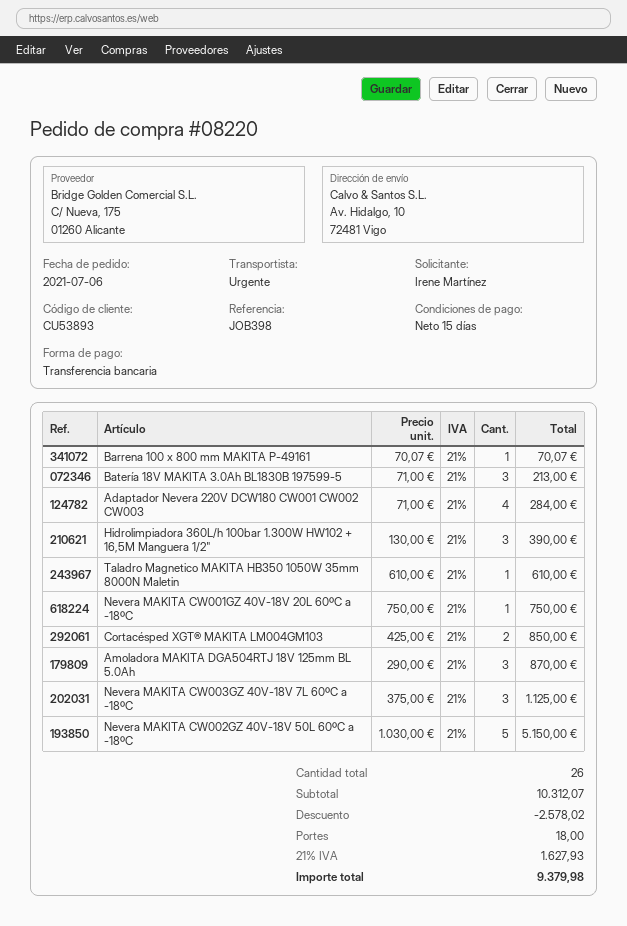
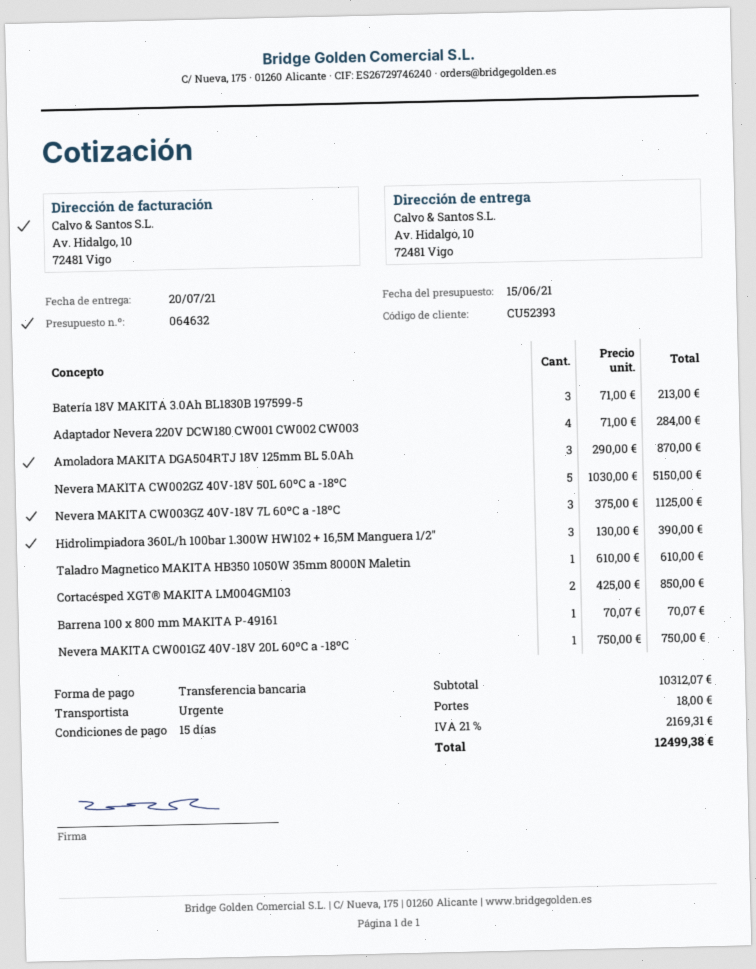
customer number: CU53893 -> CU52393
discount: 2578.02 -> none
tax: 21% = 1627.93 -> 21% = 2169.31
total: 9379.98 -> 12499.38

